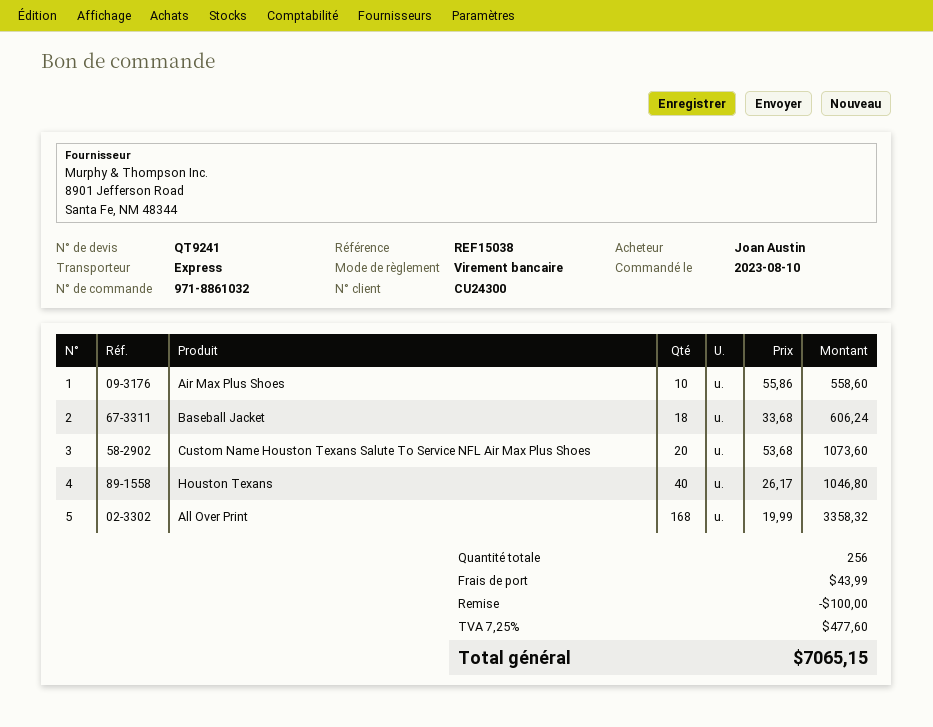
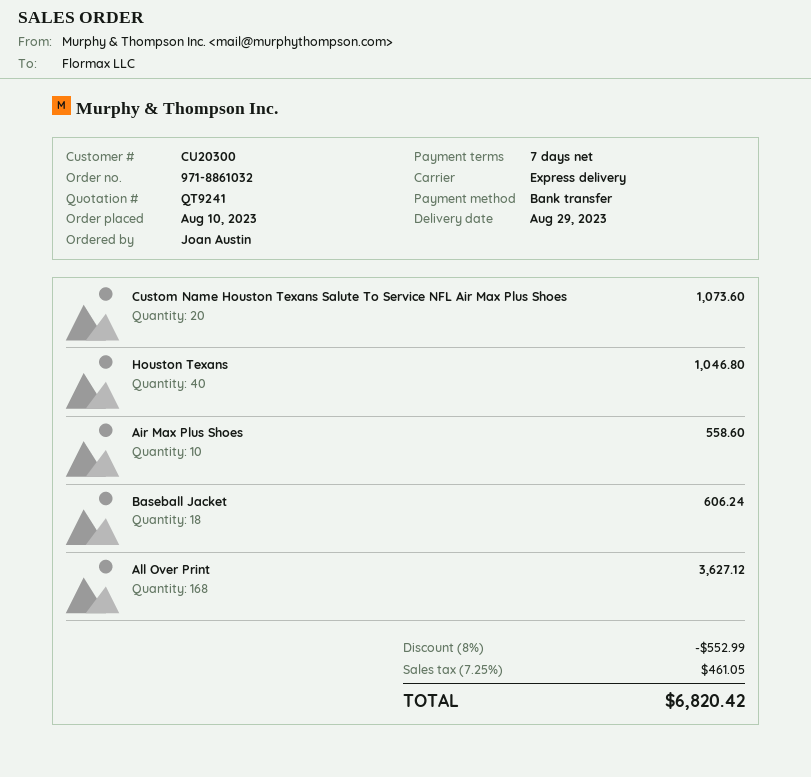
customer number: CU24300 -> CU20300
All Over Print: 168 for 3358.32 -> 168 for 3627.12
discount: 100.00 -> 552.99
shipping: 43.99 -> none
tax: 7.25% = 477.60 -> 7.25% = 461.05
total: 7065.15 -> 6820.42

